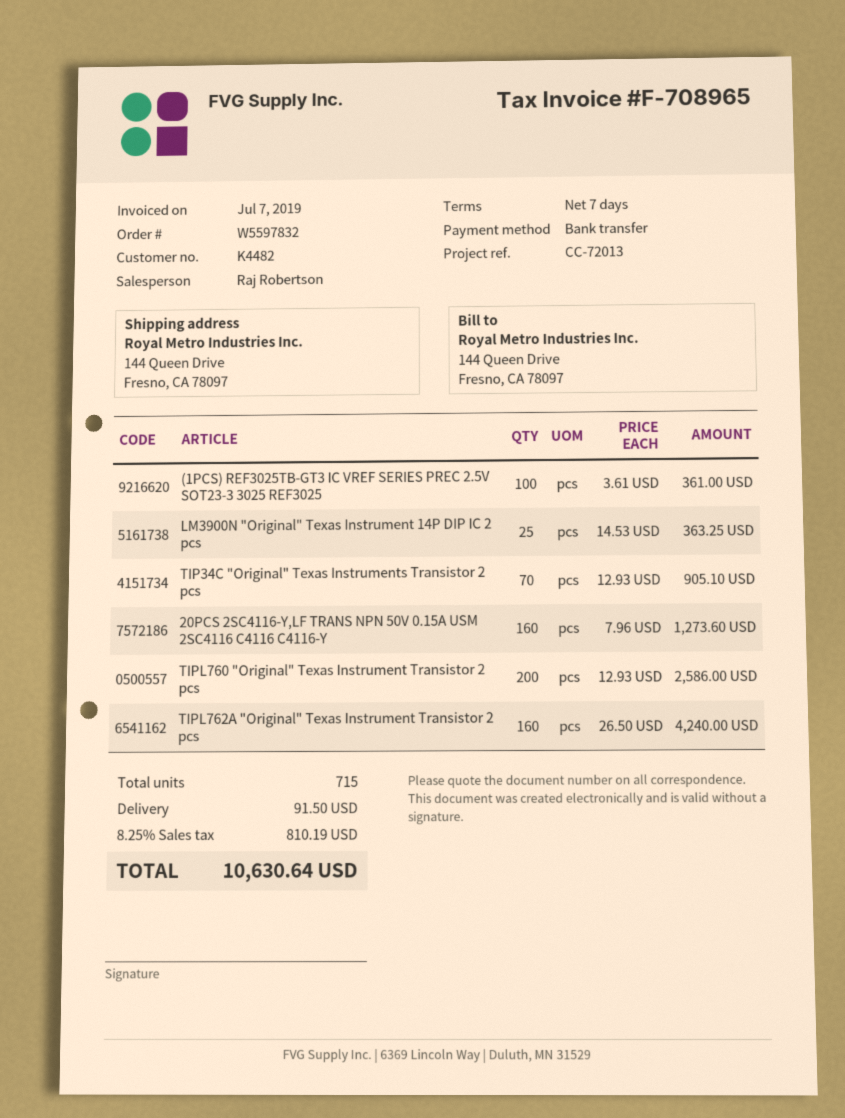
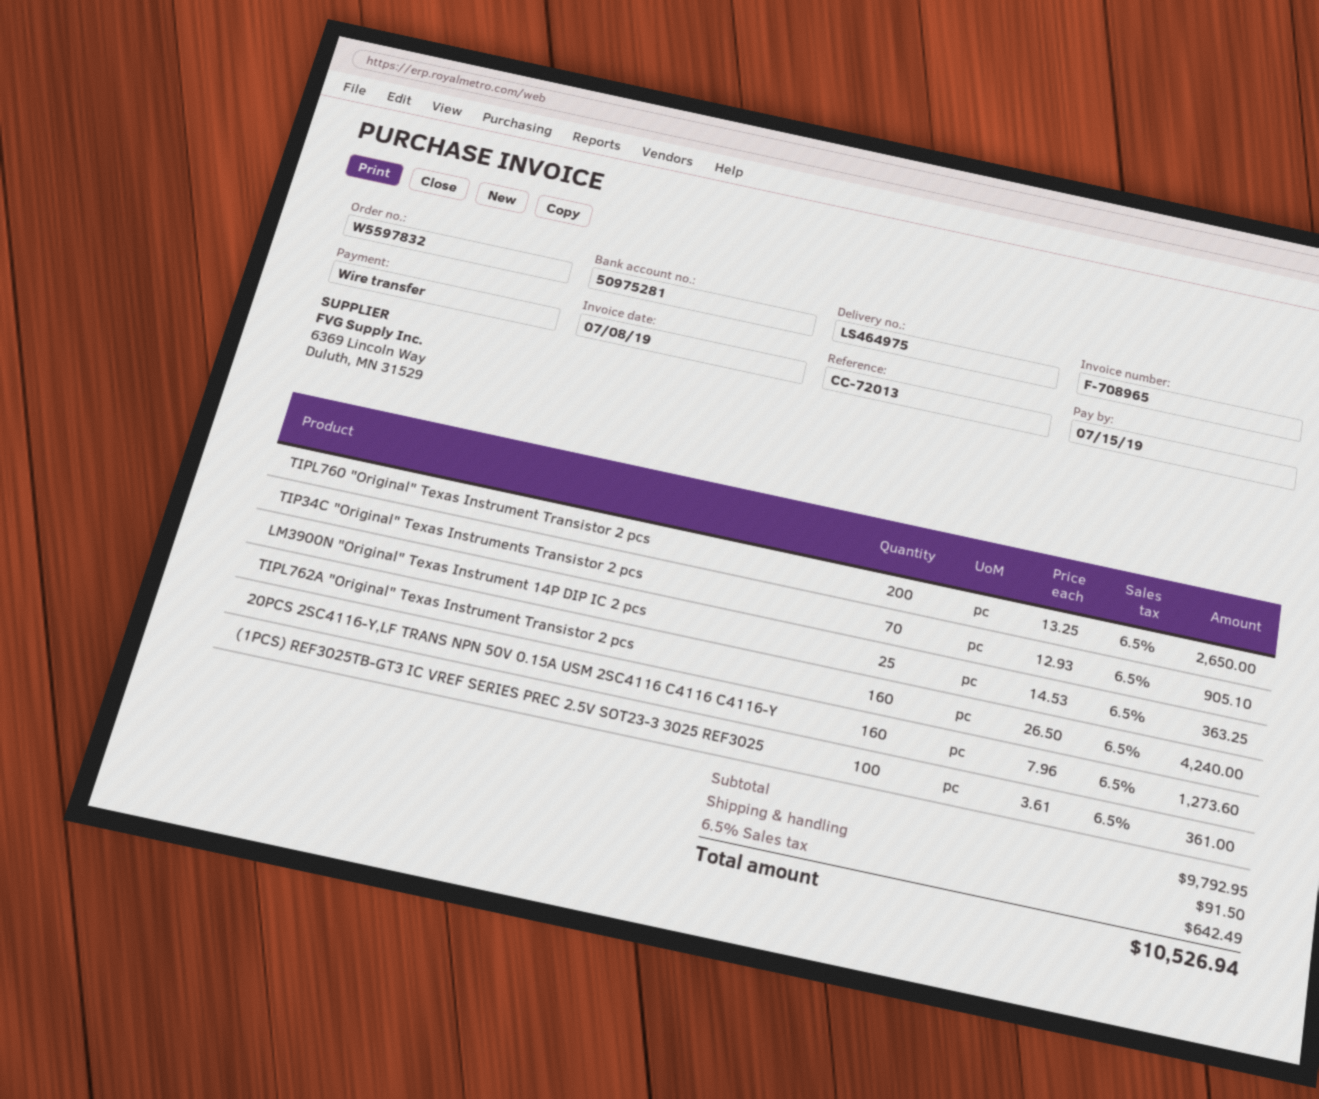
invoice date: 2019-07-07 -> 2019-07-08
TIPL760 "Original" Texas Instrument Transistor 2 pcs: 200 x 12.93 = 2586.00 -> 200 x 13.25 = 2650.00
tax: 8.25% = 810.19 -> 6.5% = 642.49
total: 10630.64 -> 10526.94

